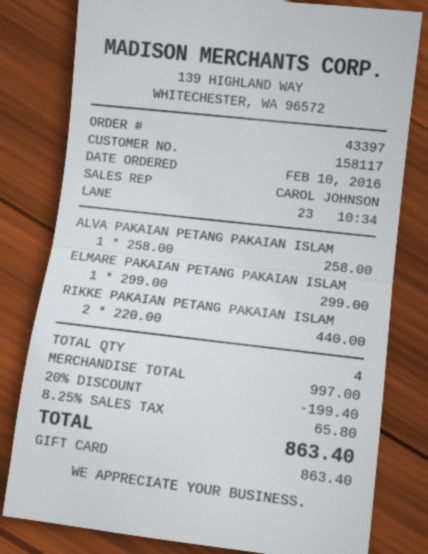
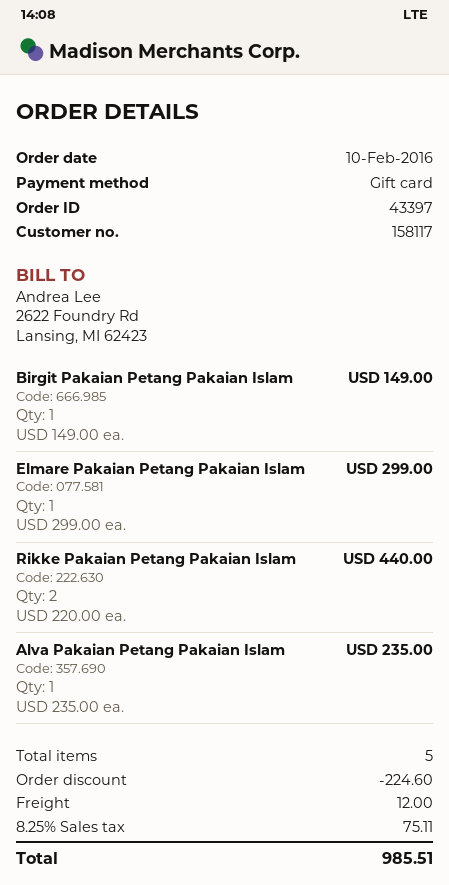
ALVA PAKAIAN PETANG PAKAIAN ISLAM: 1 x 258.00 = 258.00 -> 1 x 235.00 = 235.00
Birgit Pakaian Petang Pakaian Islam: none -> 1 x 149.00 = 149.00
total quantity: 4 -> 5
discount: 199.40 -> 224.60
shipping: none -> 12.00
tax: 8.25% = 65.80 -> 8.25% = 75.11
total: 863.40 -> 985.51

